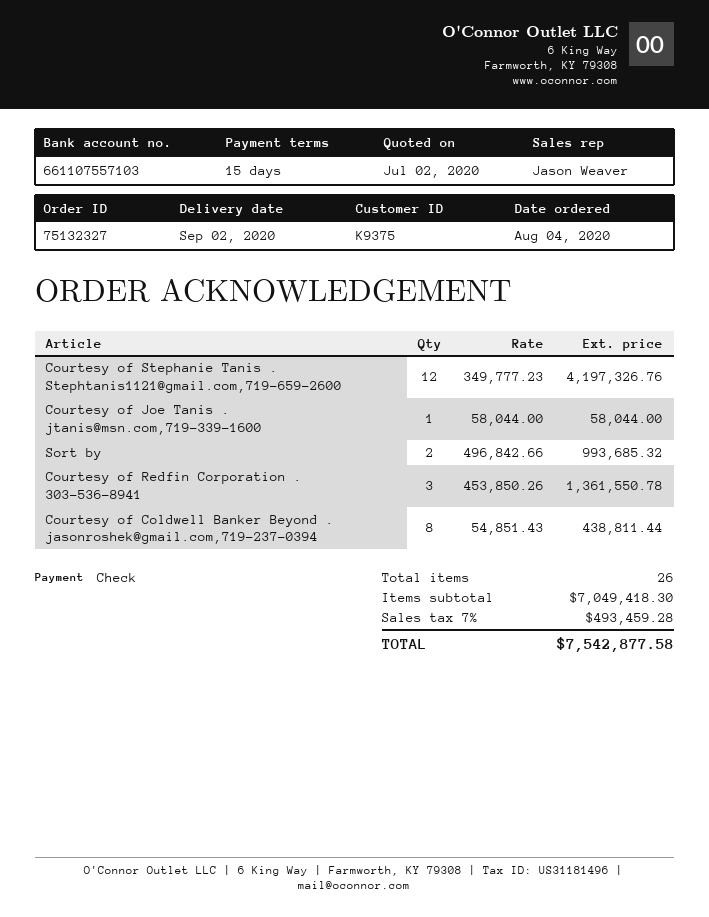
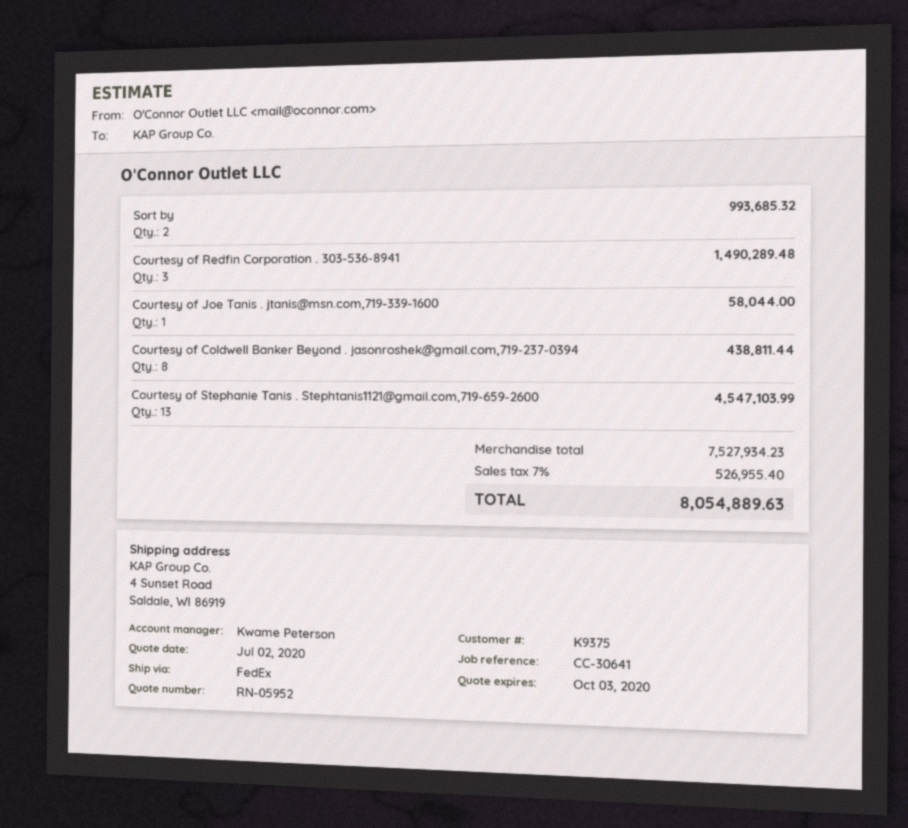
sales rep: Jason Weaver -> Kwame Peterson
Courtesy of Stephanie Tanis . Stephtanis1121@gmail.com,719-659-2600: 12 for 4197326.76 -> 13 for 4547103.99
Courtesy of Redfin Corporation . 303-536-8941: 3 for 1361550.78 -> 3 for 1490289.48
subtotal: 7049418.30 -> 7527934.23
tax: 7% = 493459.28 -> 7% = 526955.40
total: 7542877.58 -> 8054889.63

